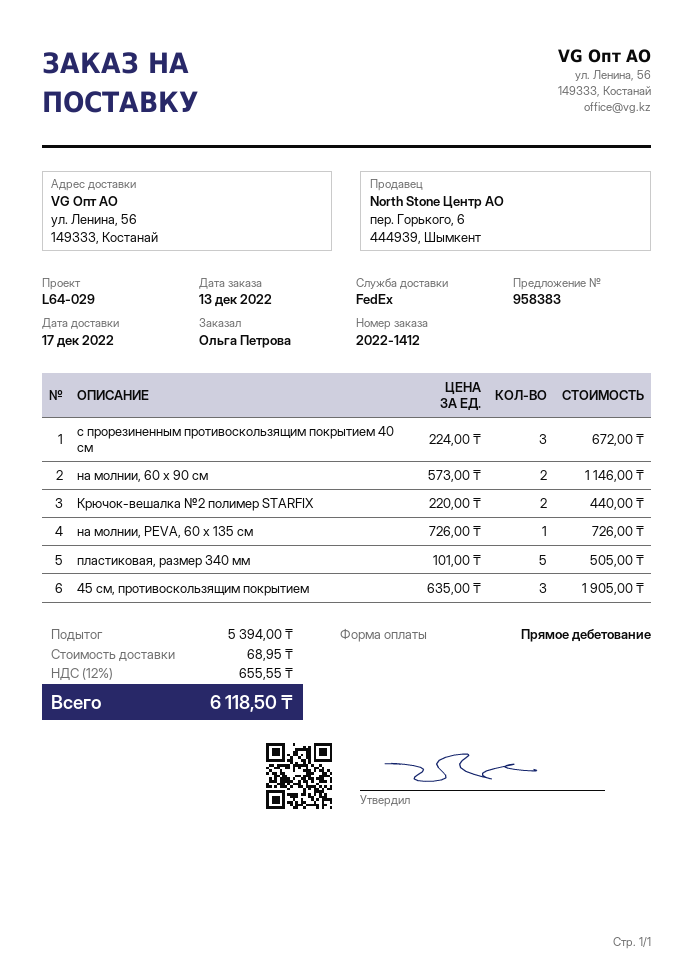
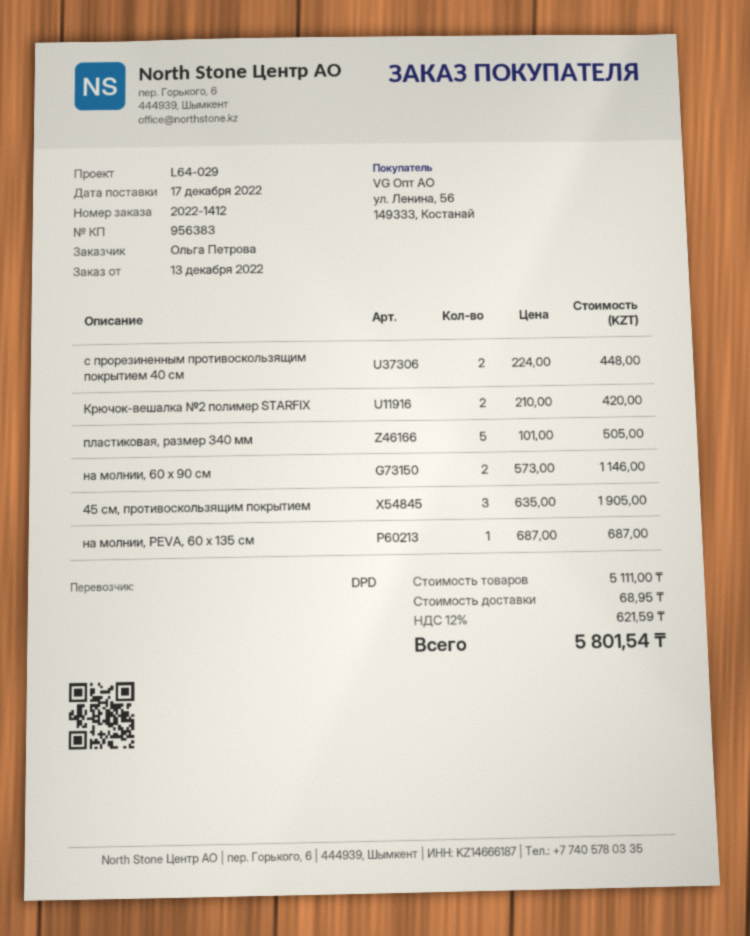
quote number: 958383 -> 956383
shipping method: FedEx -> DPD
с прорезиненным противоскользящим покрытием 40 см: 3 x 224.00 = 672.00 -> 2 x 224.00 = 448.00
Крючок-вешалка №2 полимер STARFIX: 2 x 220.00 = 440.00 -> 2 x 210.00 = 420.00
на молнии, PEVA, 60 х 135 см: 1 x 726.00 = 726.00 -> 1 x 687.00 = 687.00
subtotal: 5394.00 -> 5111.00
tax: 12% = 655.55 -> 12% = 621.59
total: 6118.50 -> 5801.54

